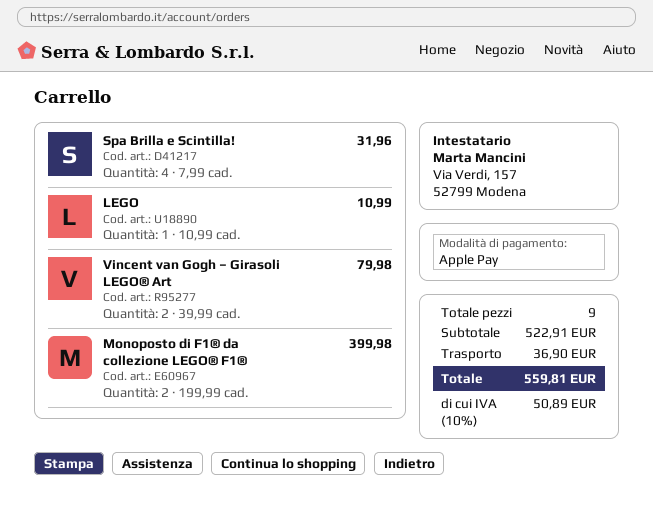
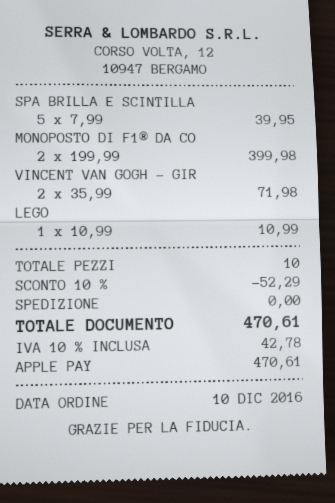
Spa Brilla e Scintilla!: 4 x 7.99 = 31.96 -> 5 x 7.99 = 39.95
Vincent van Gogh – Girasoli LEGO® Art: 2 x 39.99 = 79.98 -> 2 x 35.99 = 71.98
total quantity: 9 -> 10
discount: none -> 10% = 52.29
shipping: 36.90 -> 0.00
tax: 10% = 50.89 -> 10% = 42.78
total: 559.81 -> 470.61

